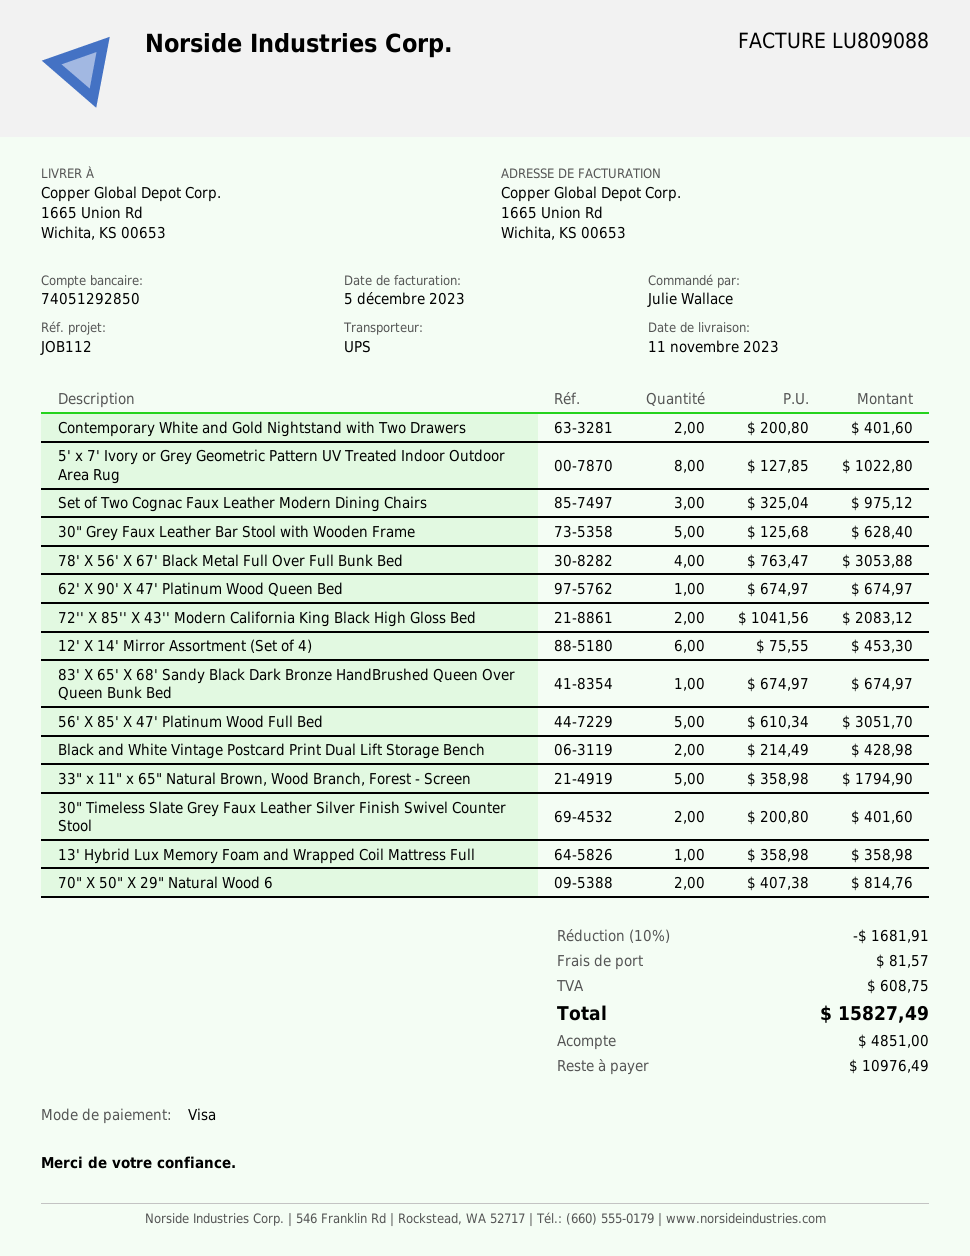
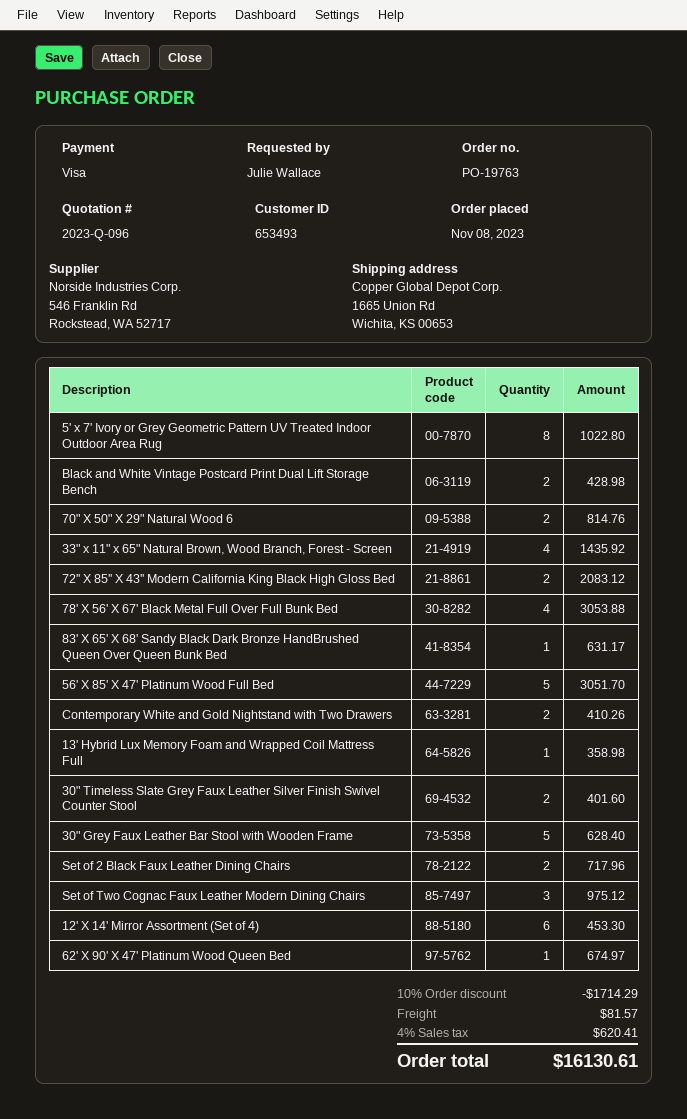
Contemporary White and Gold Nightstand with Two Drawers: 2 for 401.60 -> 2 for 410.26
83' X 65' X 68' Sandy Black Dark Bronze HandBrushed Queen Over Queen Bunk Bed: 1 for 674.97 -> 1 for 631.17
33" x 11" x 65" Natural Brown, Wood Branch, Forest - Screen: 5 for 1794.90 -> 4 for 1435.92
Set of 2 Black Faux Leather Dining Chairs: none -> 2 for 717.96
discount: 10% = 1681.91 -> 10% = 1714.29
tax: 608.75 -> 620.41
total: 15827.49 -> 16130.61

